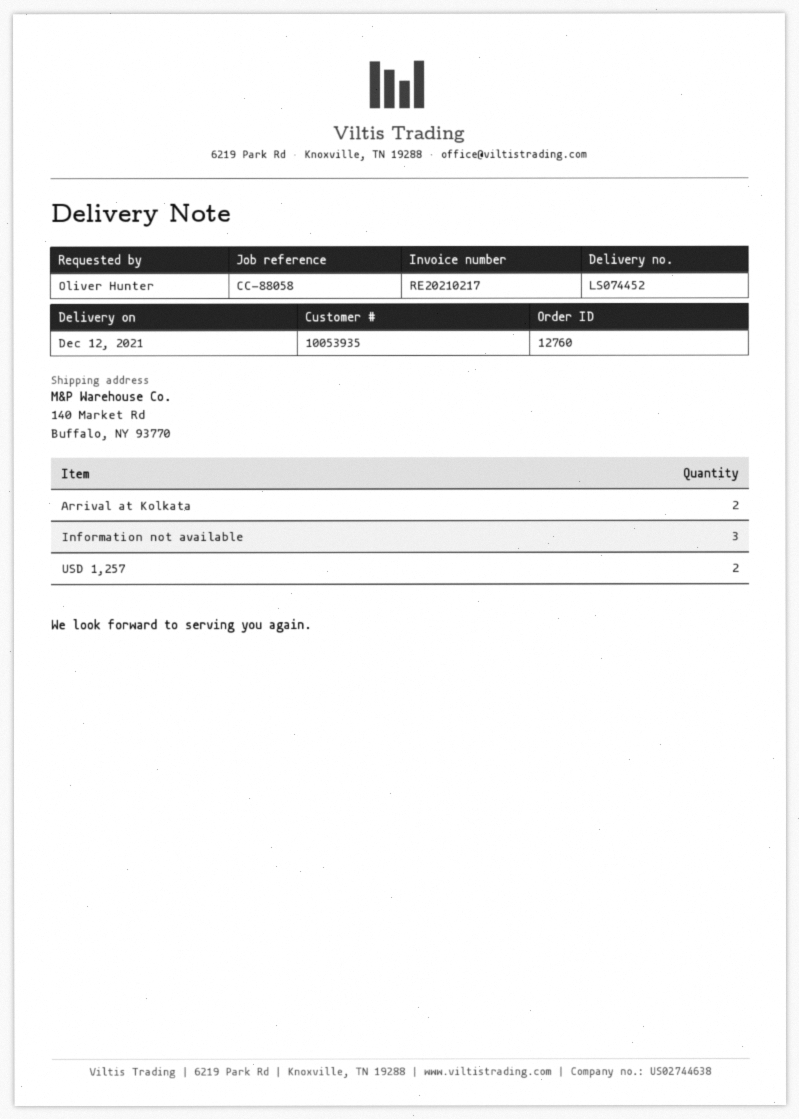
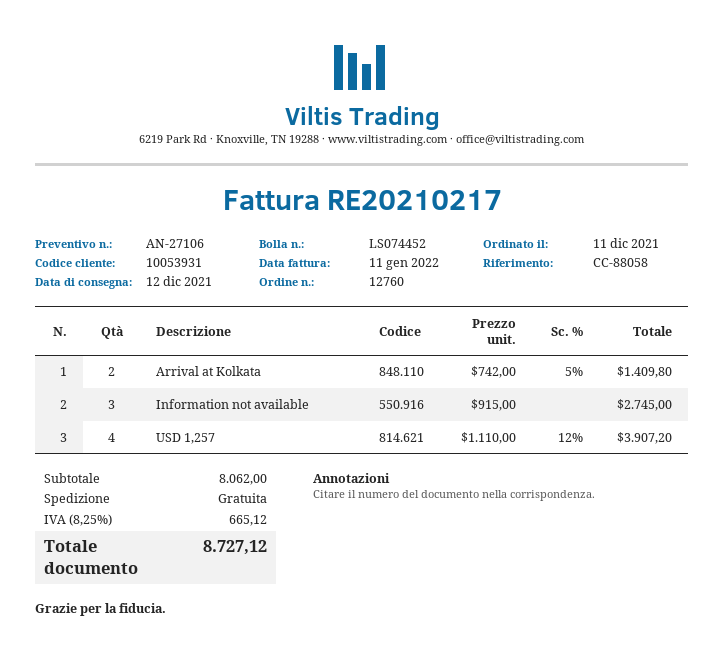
customer number: 10053935 -> 10053931
USD 1,257: 2 -> 4

